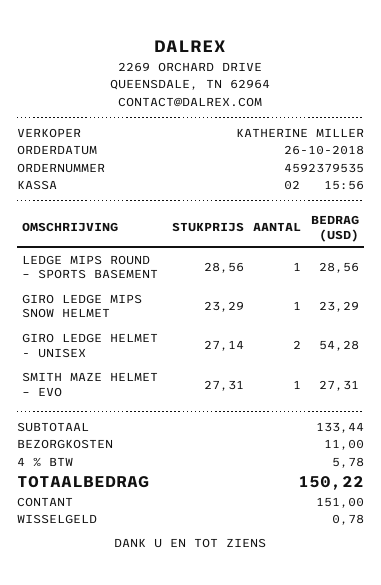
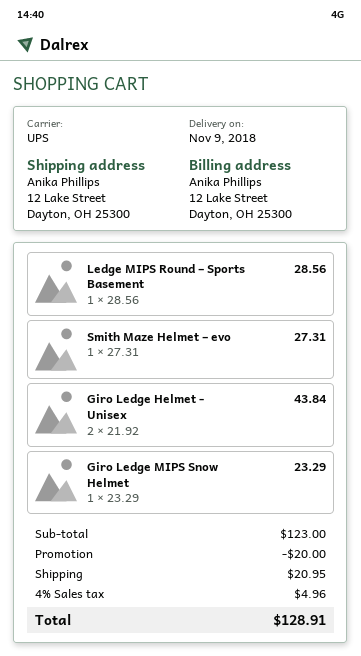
GIRO LEDGE HELMET - UNISEX: 2 x 27.14 = 54.28 -> 2 x 21.92 = 43.84
subtotal: 133.44 -> 123.00
discount: none -> 20.00
shipping: 11.00 -> 20.95
tax: 4% = 5.78 -> 4% = 4.96
total: 150.22 -> 128.91

